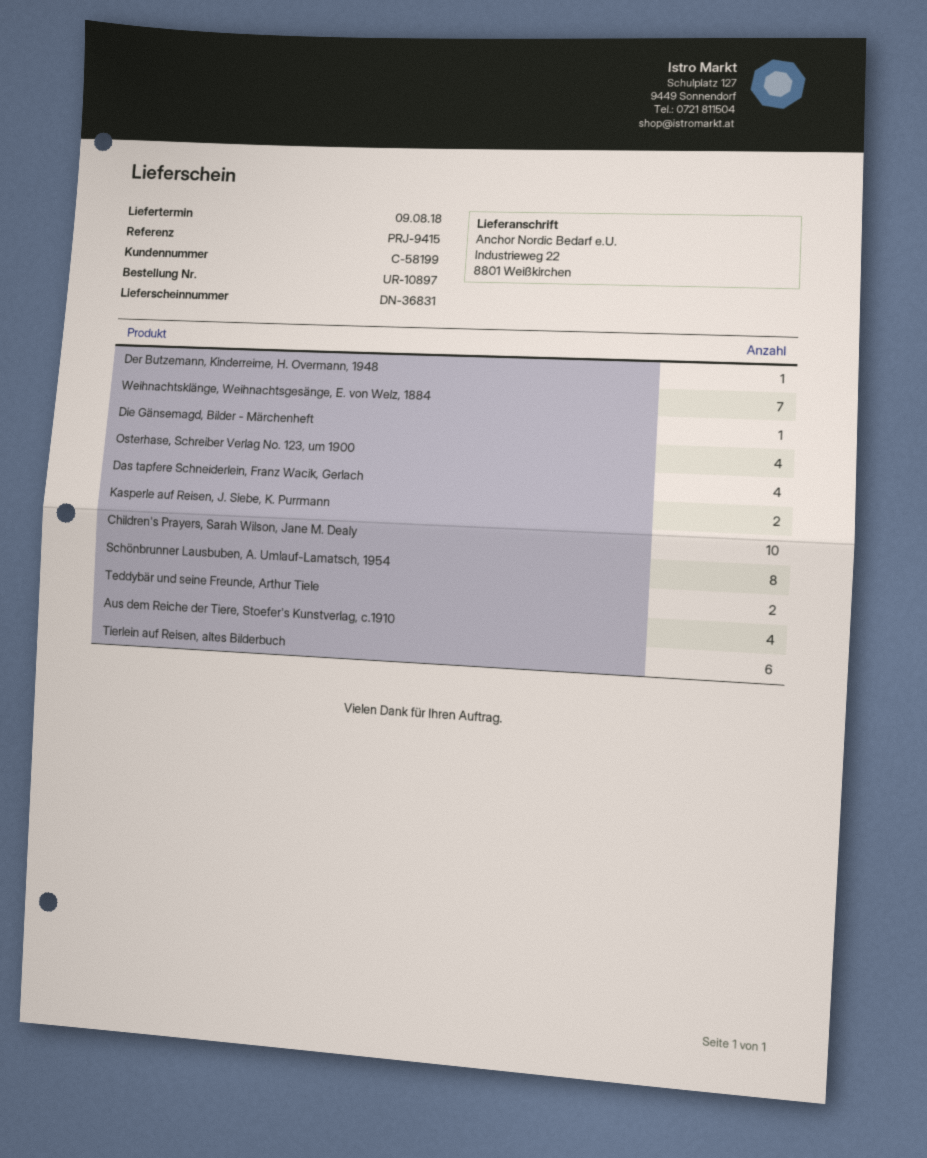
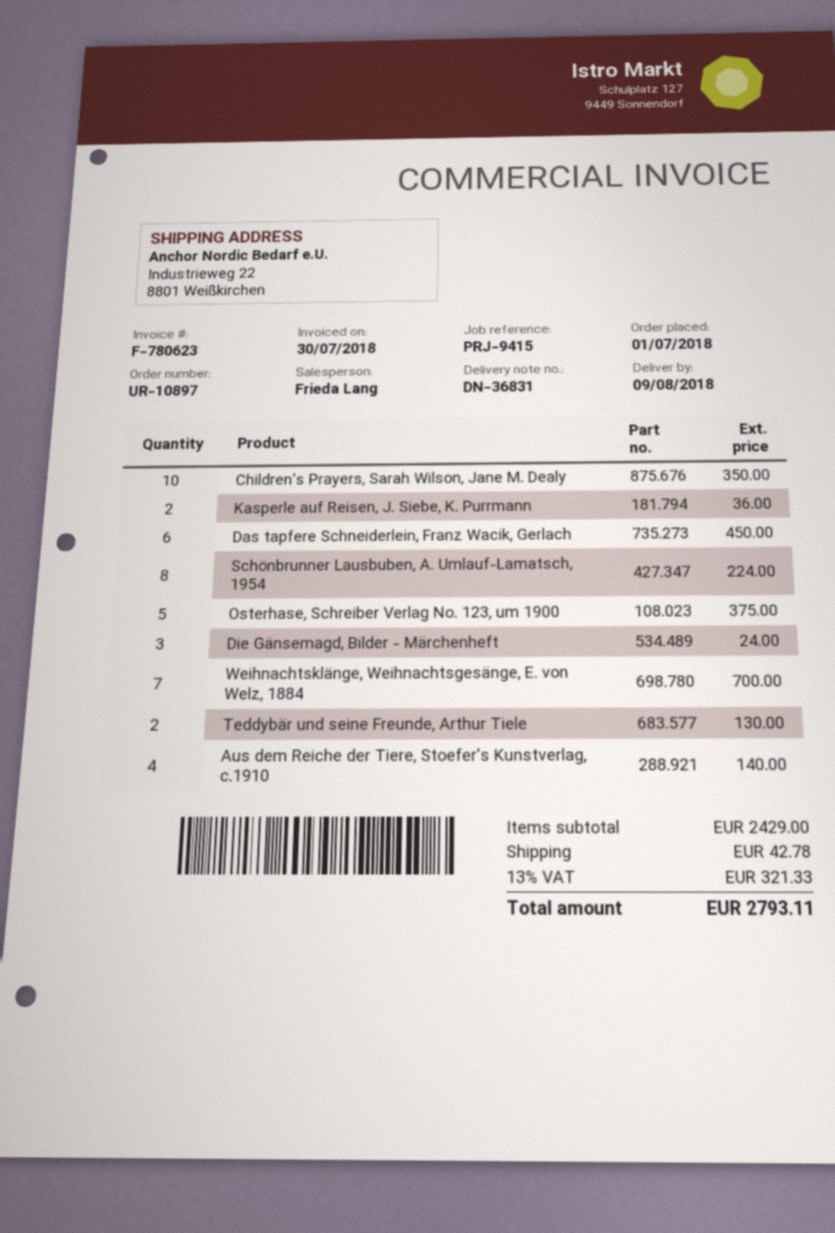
Der Butzemann, Kinderreime, H. Overmann, 1948: 1 -> none
Die Gänsemagd, Bilder - Märchenheft: 1 -> 3
Osterhase, Schreiber Verlag No. 123, um 1900: 4 -> 5
Das tapfere Schneiderlein, Franz Wacik, Gerlach: 4 -> 6
Tierlein auf Reisen, altes Bilderbuch: 6 -> none

